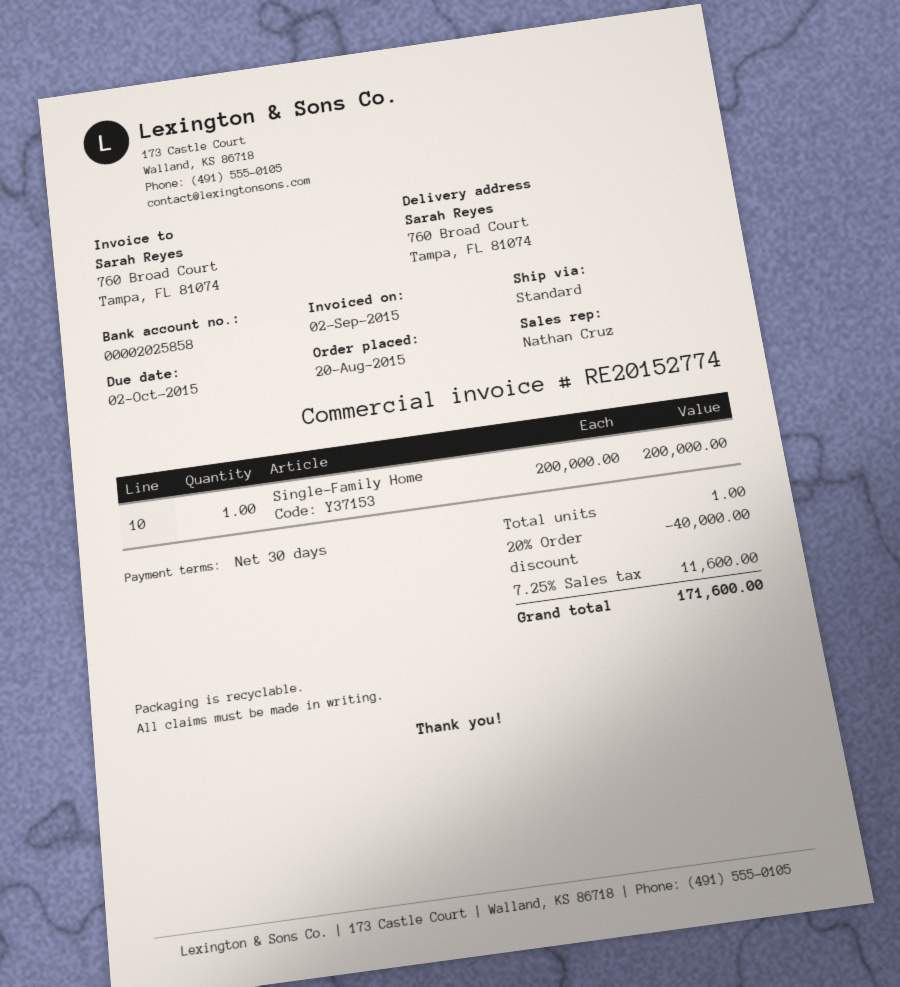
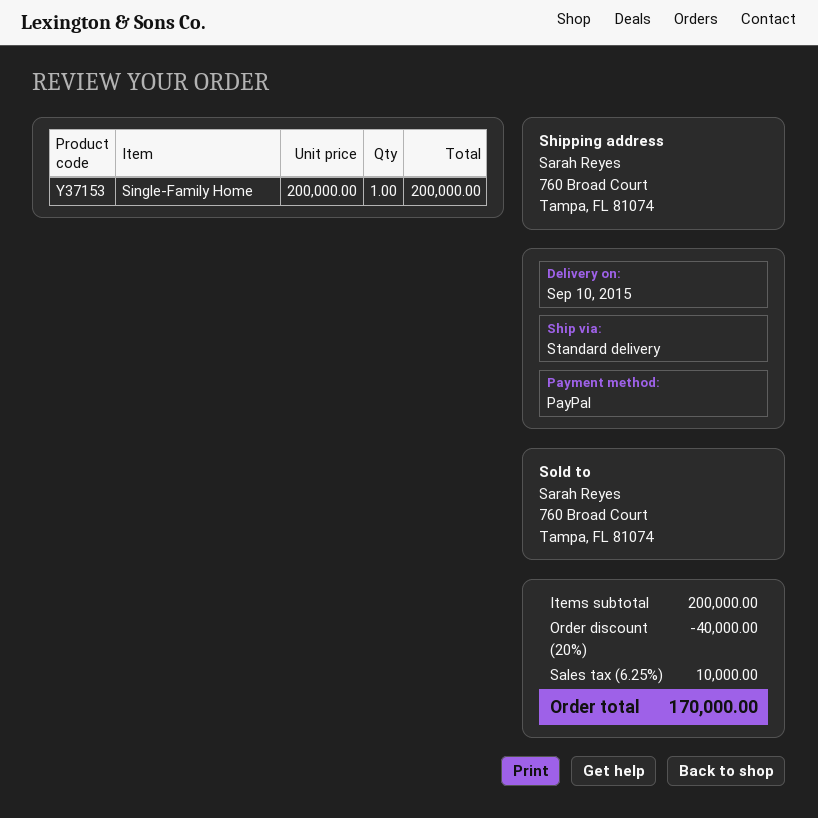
tax: 7.25% = 11600.00 -> 6.25% = 10000.00
total: 171600.00 -> 170000.00

